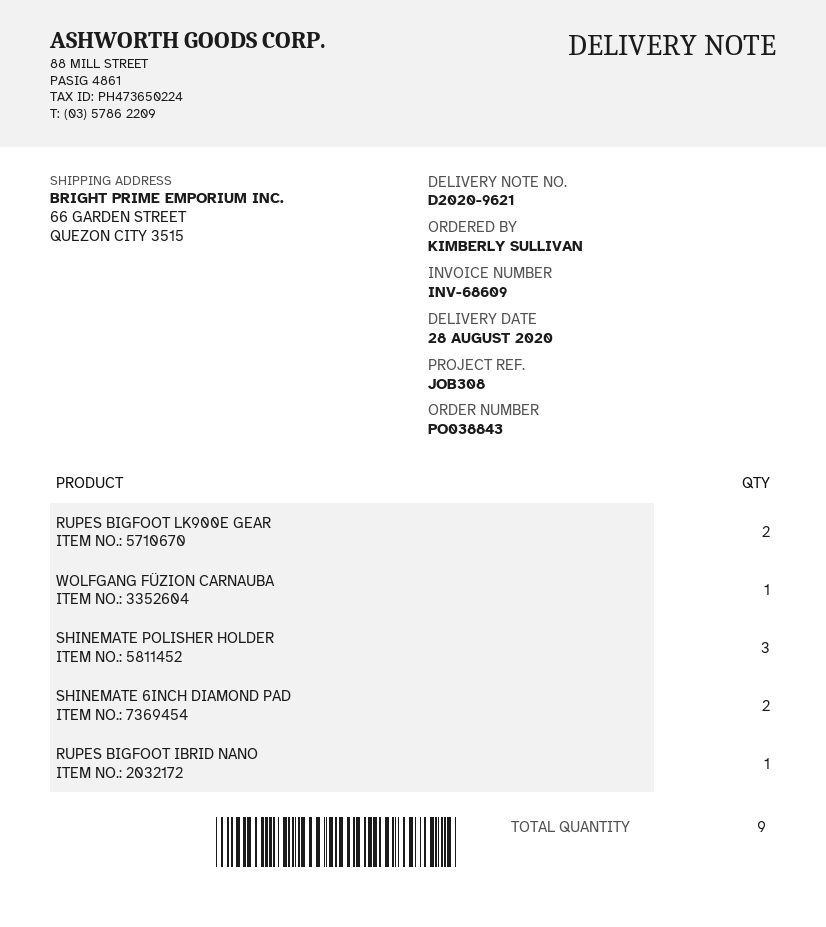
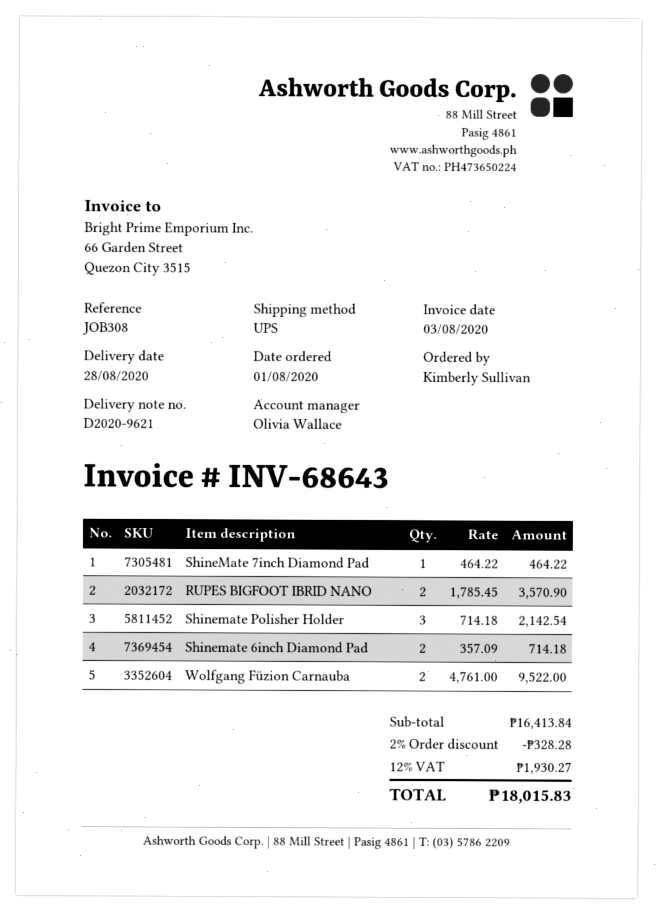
invoice number: INV-68609 -> INV-68643
RUPES BIGFOOT LK900E GEAR: 2 -> none
WOLFGANG FÜZION CARNAUBA: 1 -> 2
RUPES BIGFOOT IBRID NANO: 1 -> 2
ShineMate 7inch Diamond Pad: none -> 1

